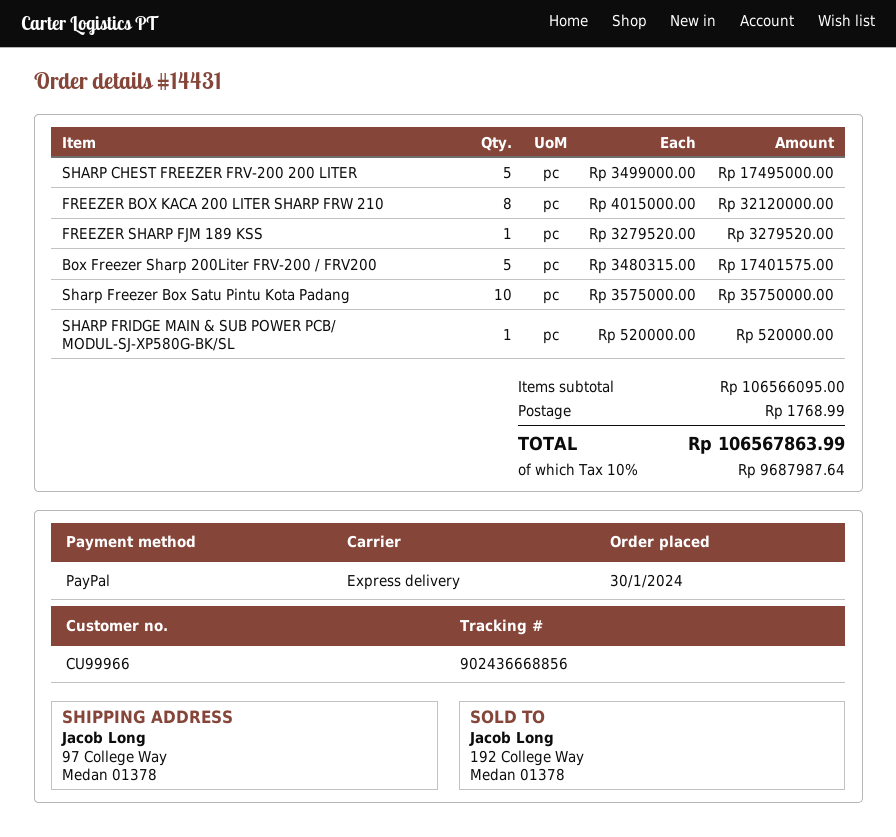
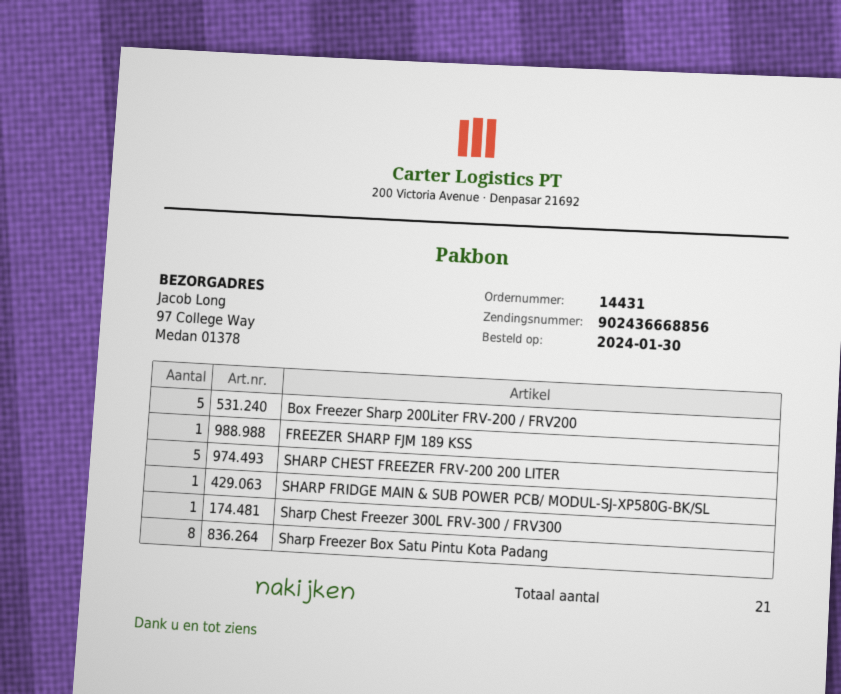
FREEZER BOX KACA 200 LITER SHARP FRW 210: 8 -> none
Sharp Freezer Box Satu Pintu Kota Padang: 10 -> 8
Sharp Chest Freezer 300L FRV-300 / FRV300: none -> 1

